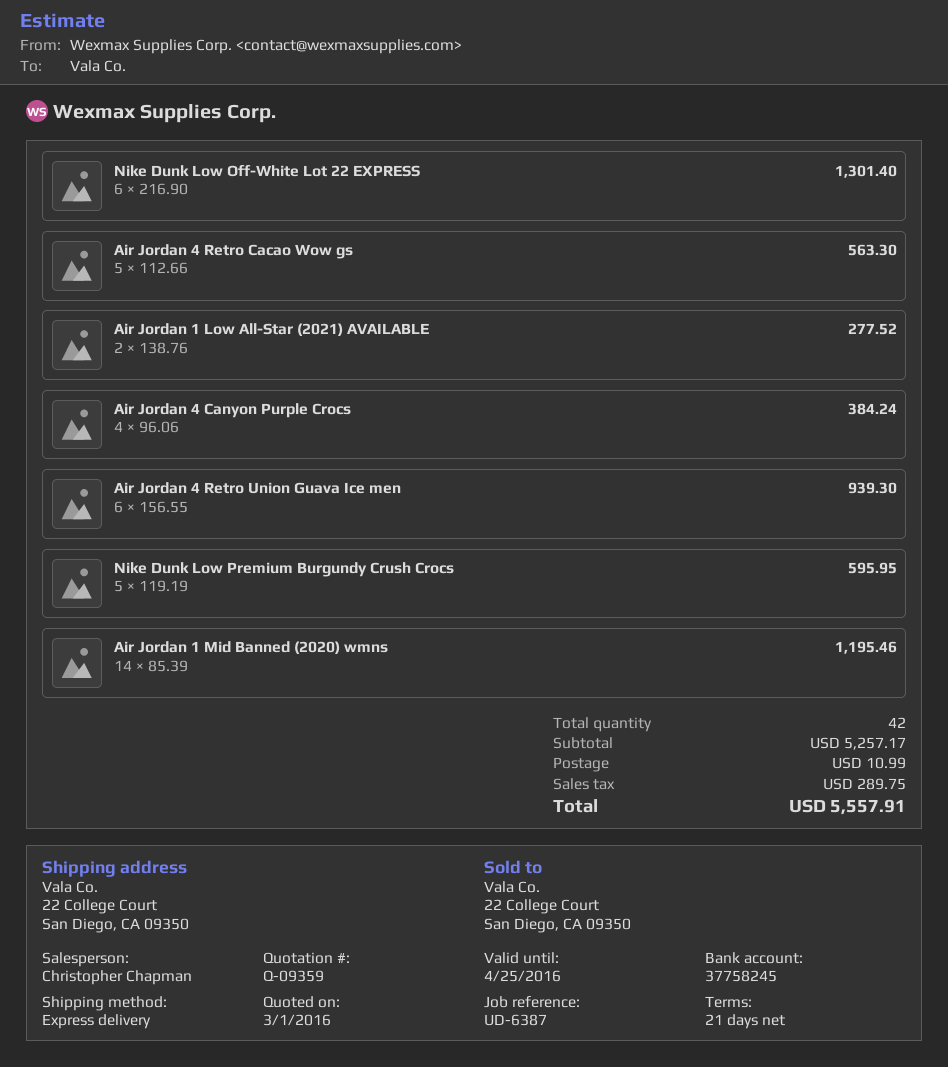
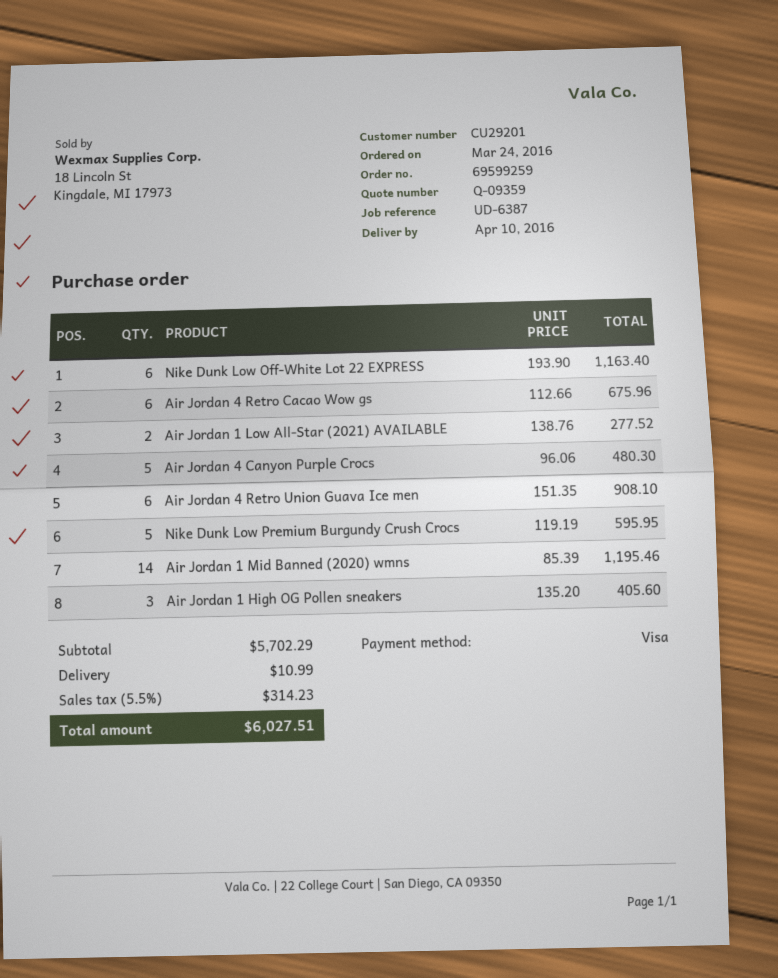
Nike Dunk Low Off-White Lot 22 EXPRESS: 6 x 216.90 = 1301.40 -> 6 x 193.90 = 1163.40
Air Jordan 4 Retro Cacao Wow gs: 5 x 112.66 = 563.30 -> 6 x 112.66 = 675.96
Air Jordan 4 Canyon Purple Crocs: 4 x 96.06 = 384.24 -> 5 x 96.06 = 480.30
Air Jordan 4 Retro Union Guava Ice men: 6 x 156.55 = 939.30 -> 6 x 151.35 = 908.10
Air Jordan 1 High OG Pollen sneakers: none -> 3 x 135.20 = 405.60
subtotal: 5257.17 -> 5702.29
tax: 289.75 -> 314.23
total: 5557.91 -> 6027.51

